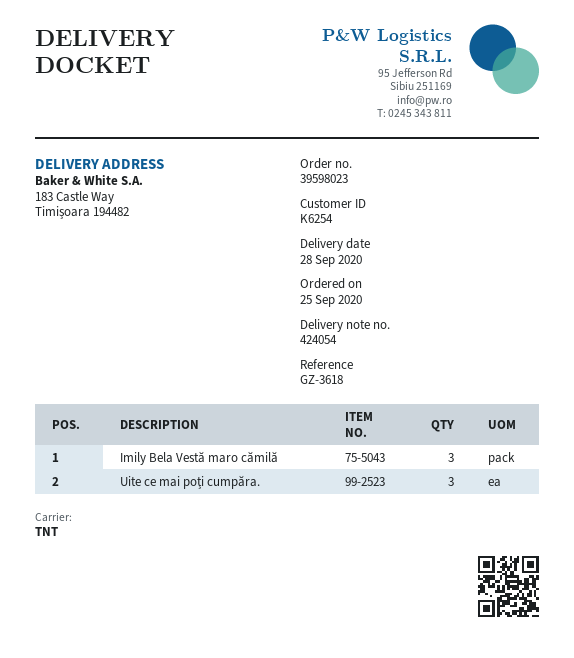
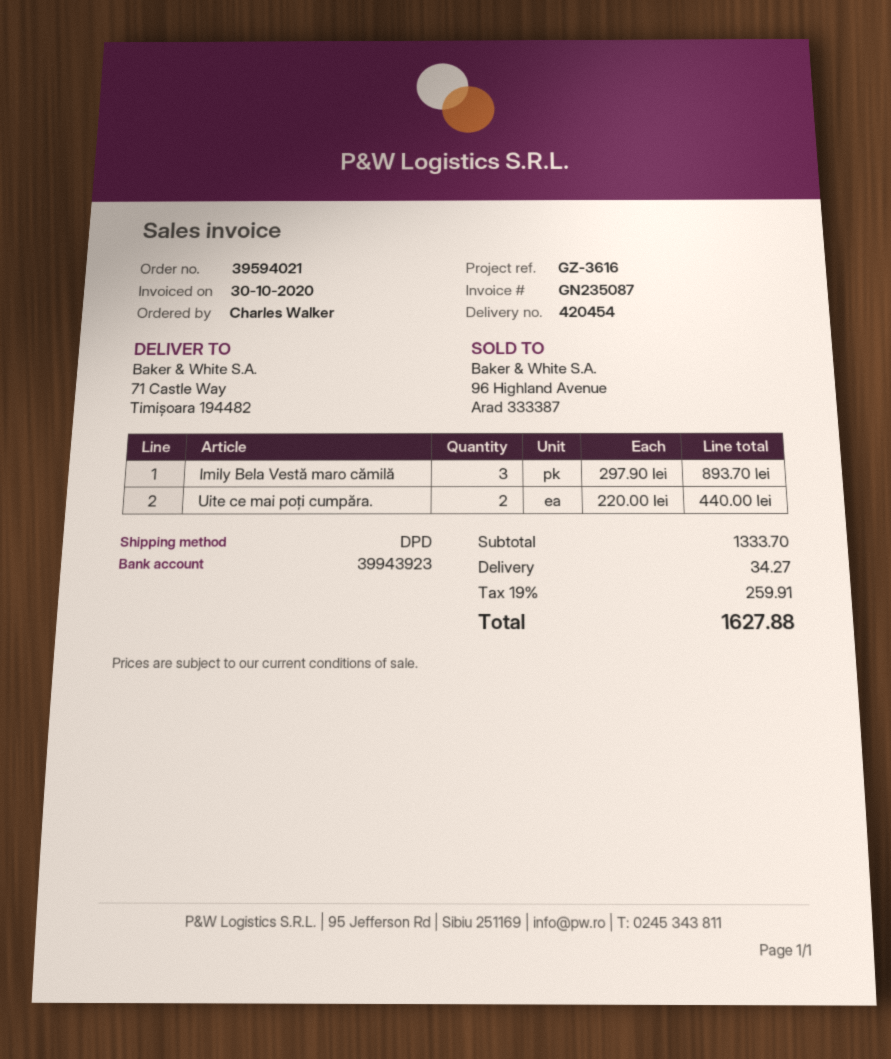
order number: 39598023 -> 39594021
delivery note number: 424054 -> 420454
reference: GZ-3618 -> GZ-3616
shipping method: TNT -> DPD
ship to: 183 Castle Way, Timișoara 194482 -> 71 Castle Way, Timișoara 194482
Uite ce mai poți cumpăra.: 3 -> 2

